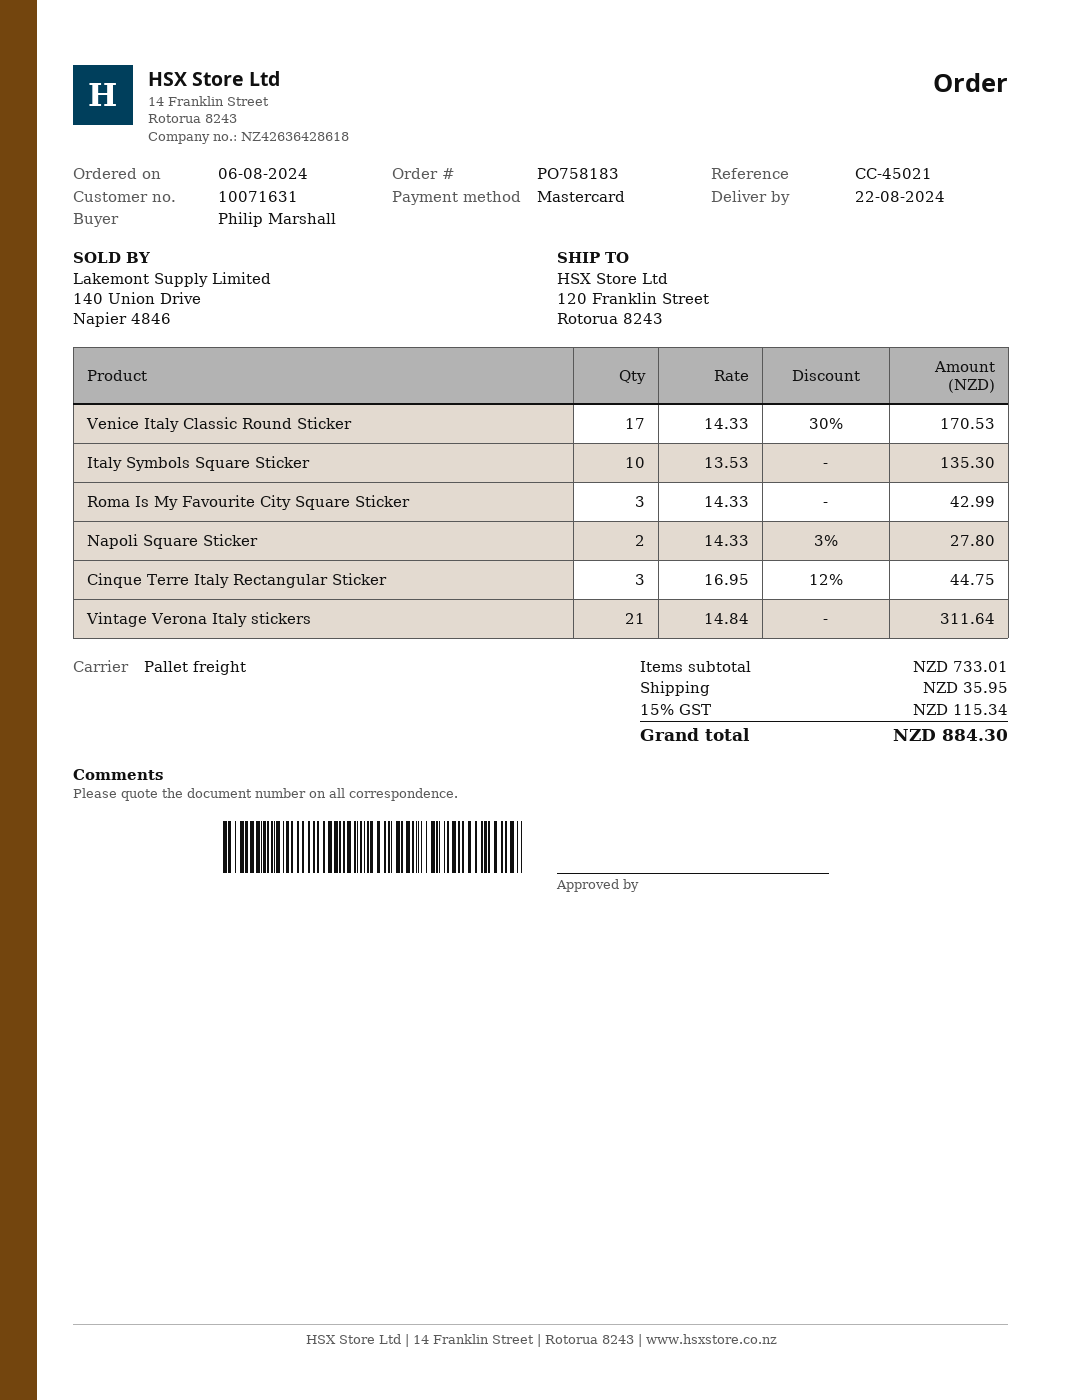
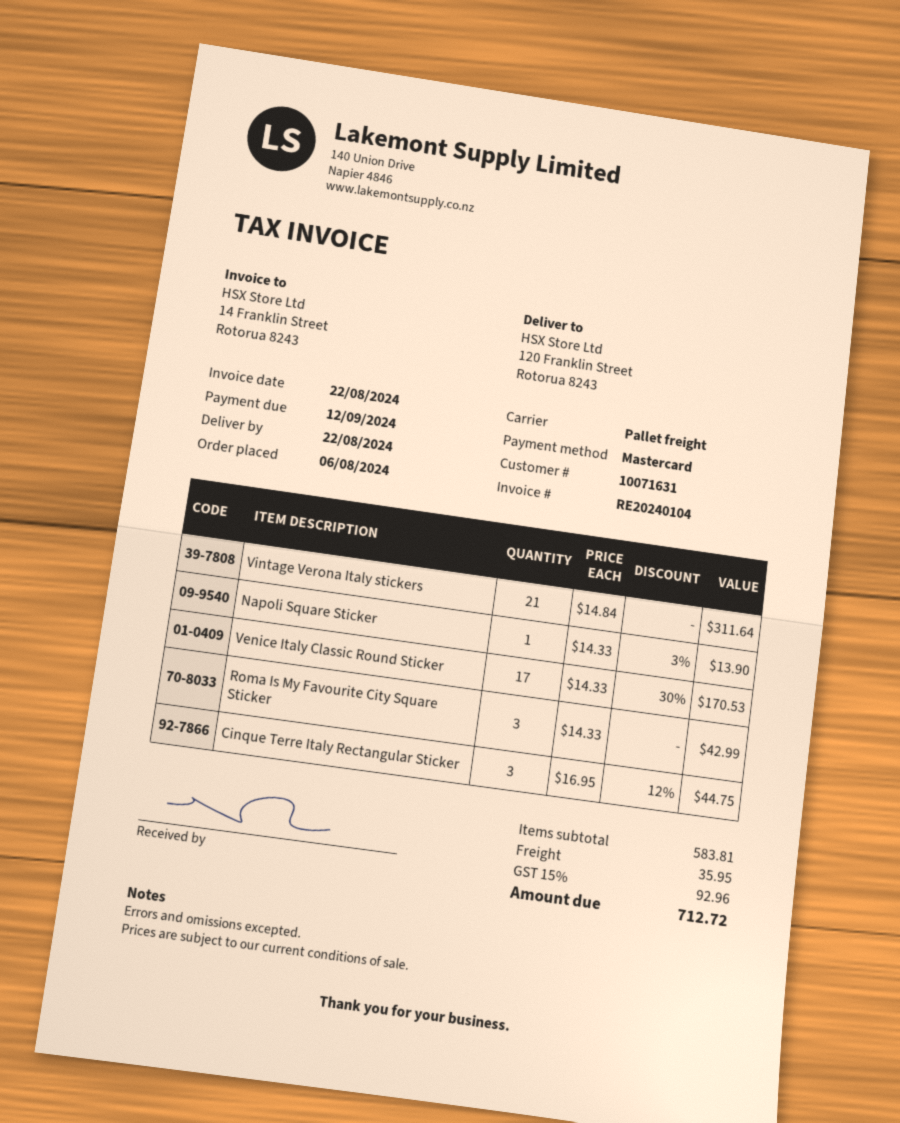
Italy Symbols Square Sticker: 10 x 13.53 = 135.30 -> none
Napoli Square Sticker: 2 x 14.33 - 3% = 27.80 -> 1 x 14.33 - 3% = 13.90
subtotal: 733.01 -> 583.81
tax: 15% = 115.34 -> 15% = 92.96
total: 884.30 -> 712.72

